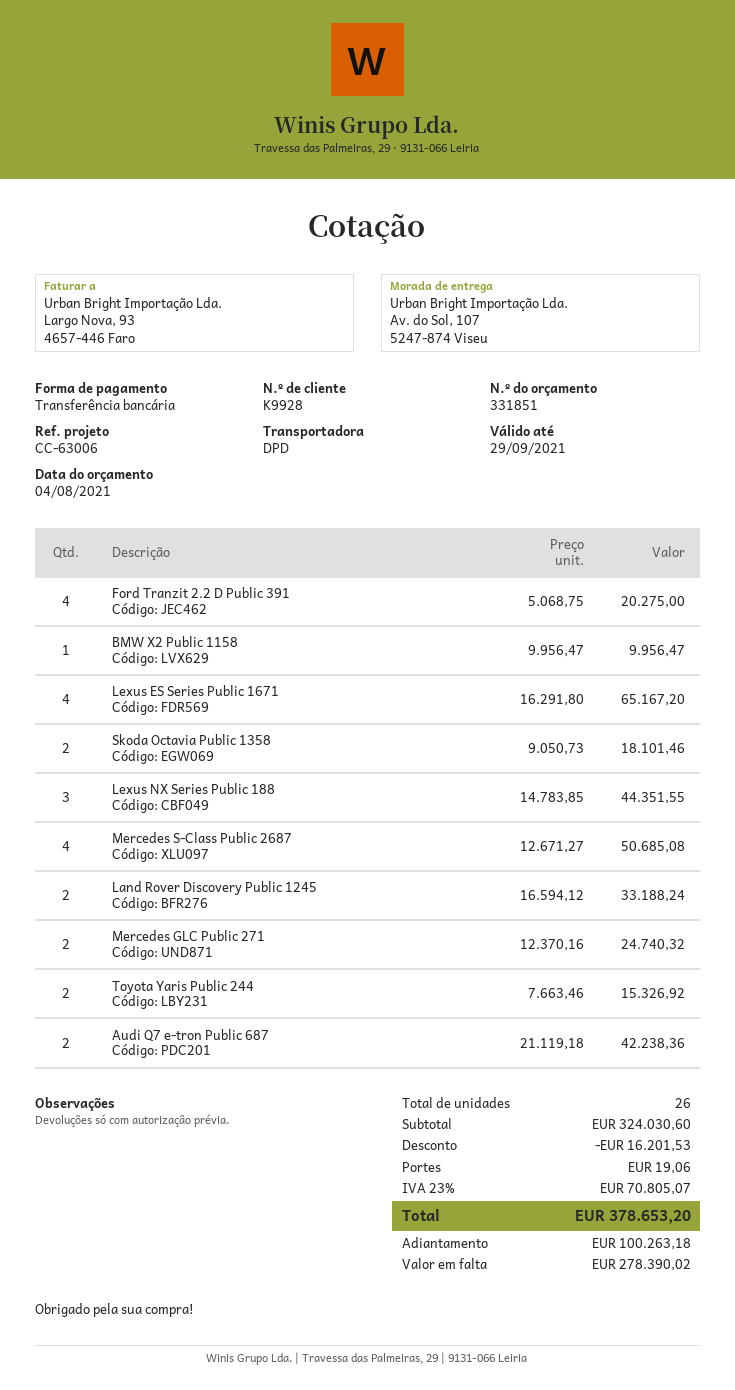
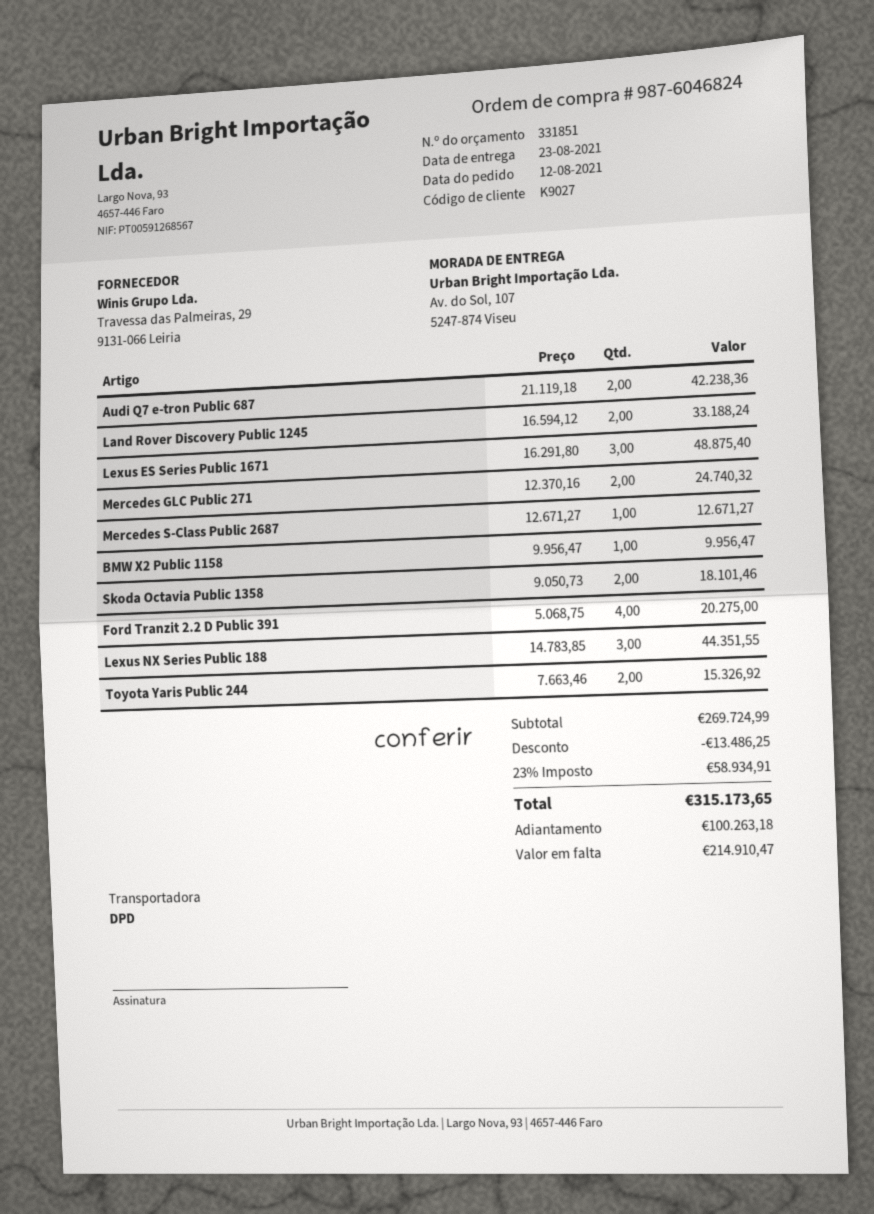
customer number: K9928 -> K9027
Lexus ES Series Public 1671: 4 x 16291.80 = 65167.20 -> 3 x 16291.80 = 48875.40
Mercedes S-Class Public 2687: 4 x 12671.27 = 50685.08 -> 1 x 12671.27 = 12671.27
subtotal: 324030.60 -> 269724.99
discount: 16201.53 -> 13486.25
shipping: 19.06 -> none
tax: 23% = 70805.07 -> 23% = 58934.91
total: 378653.20 -> 315173.65
balance: 278390.02 -> 214910.47

